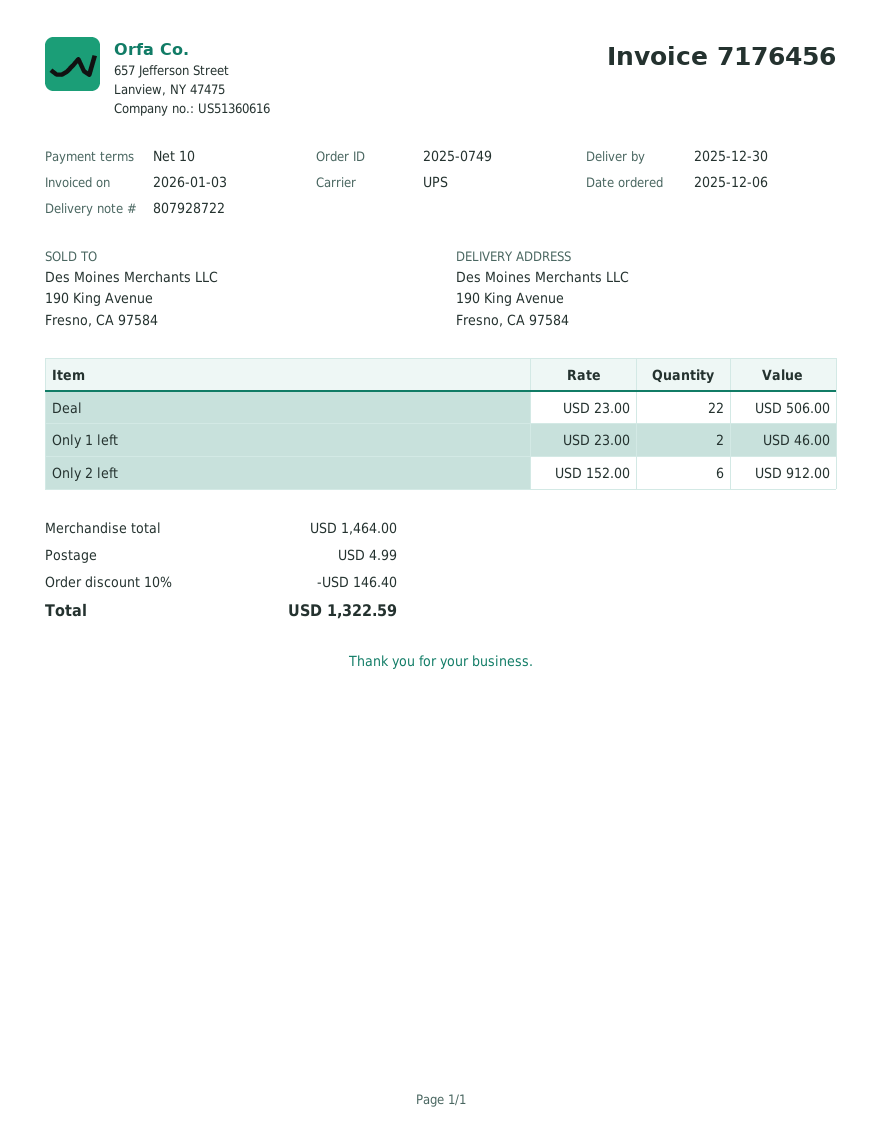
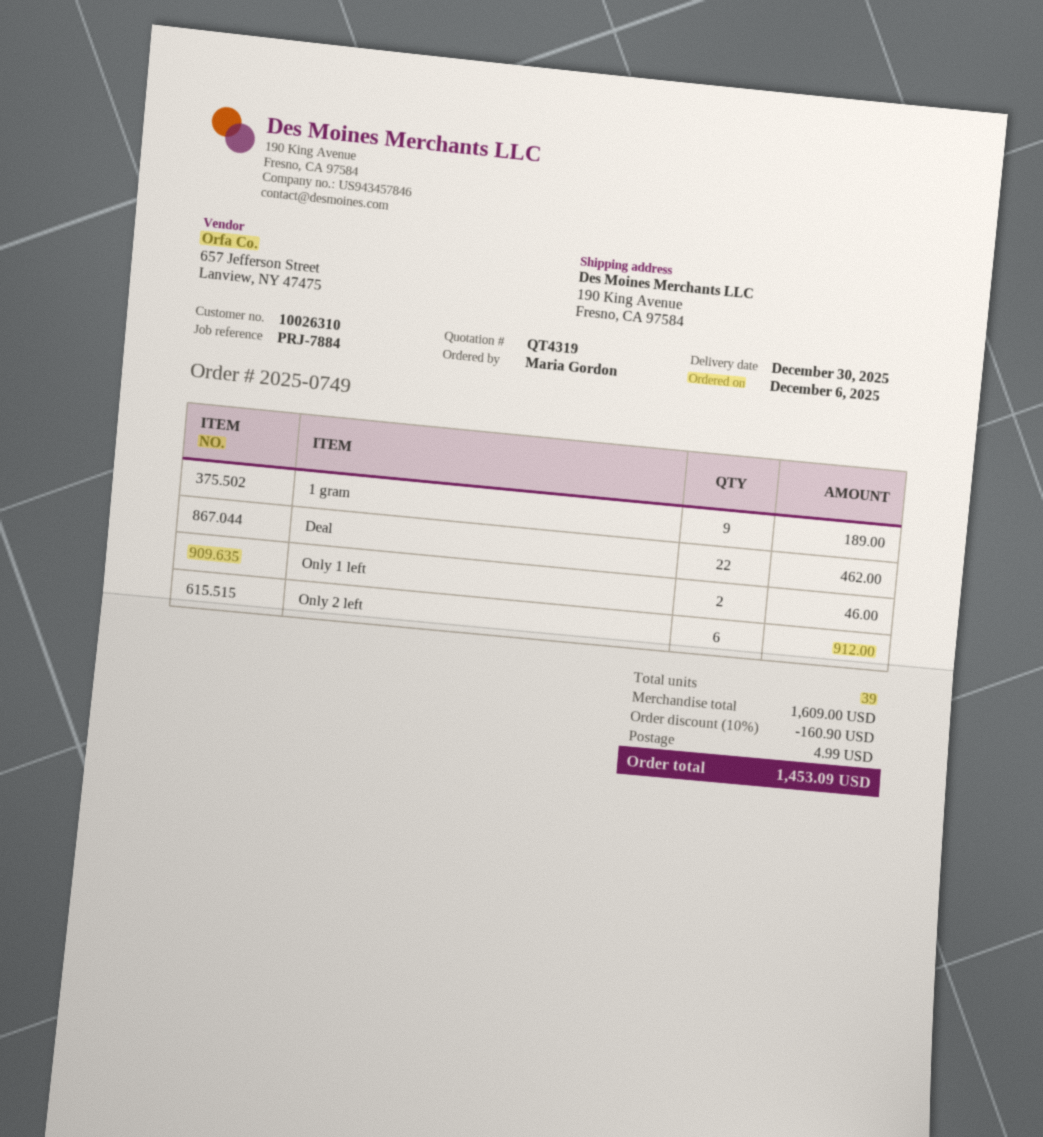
Deal: 22 for 506.00 -> 22 for 462.00
1 gram: none -> 9 for 189.00
subtotal: 1464.00 -> 1609.00
discount: 10% = 146.40 -> 10% = 160.90
total: 1322.59 -> 1453.09

